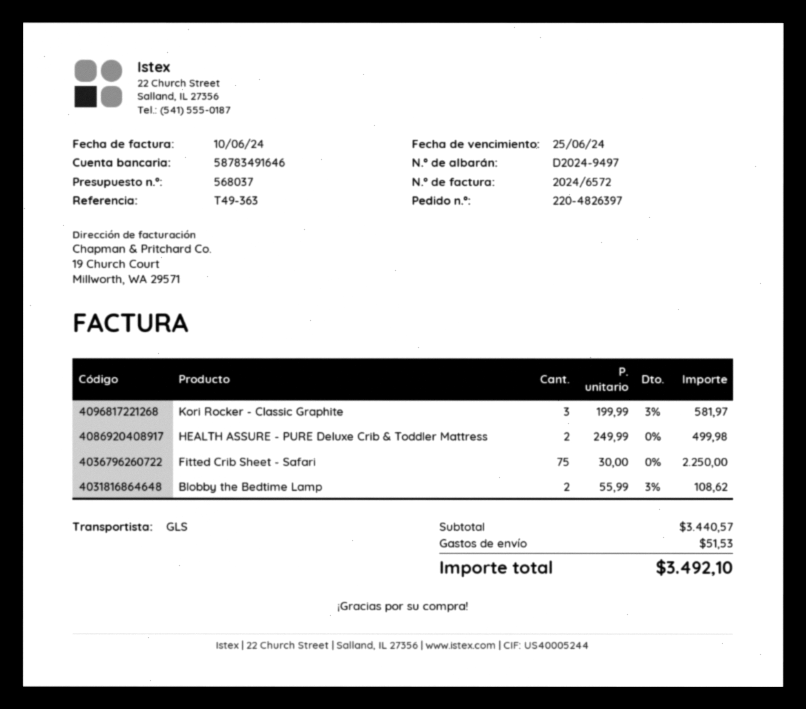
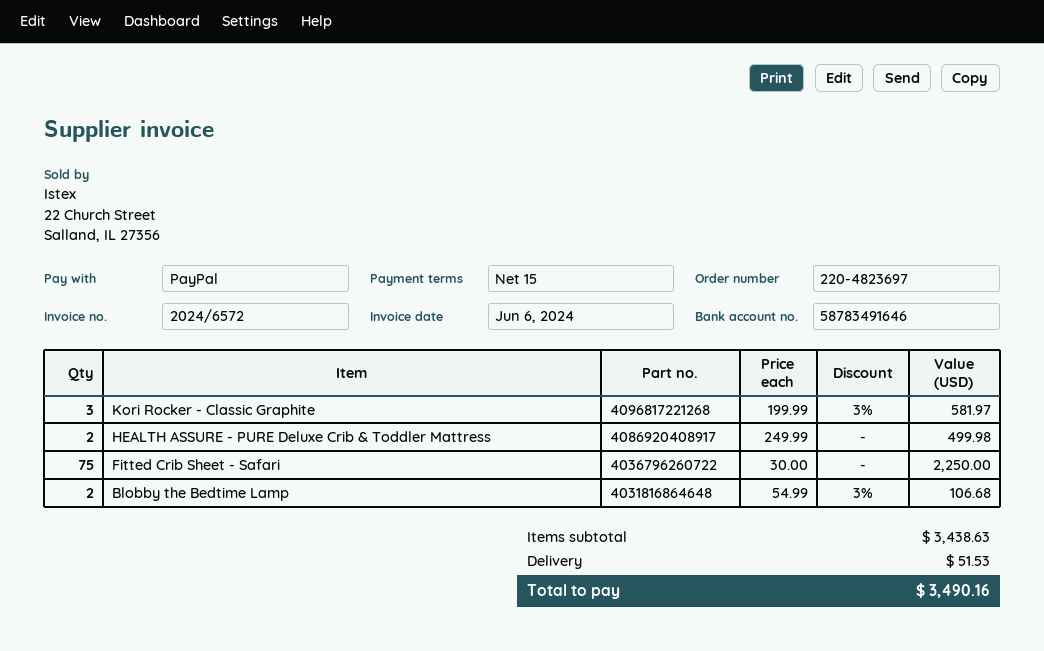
order number: 220-4826397 -> 220-4823697
invoice date: 2024-06-10 -> 2024-06-06
Blobby the Bedtime Lamp: 2 x 55.99 - 3% = 108.62 -> 2 x 54.99 - 3% = 106.68
subtotal: 3440.57 -> 3438.63
total: 3492.10 -> 3490.16

